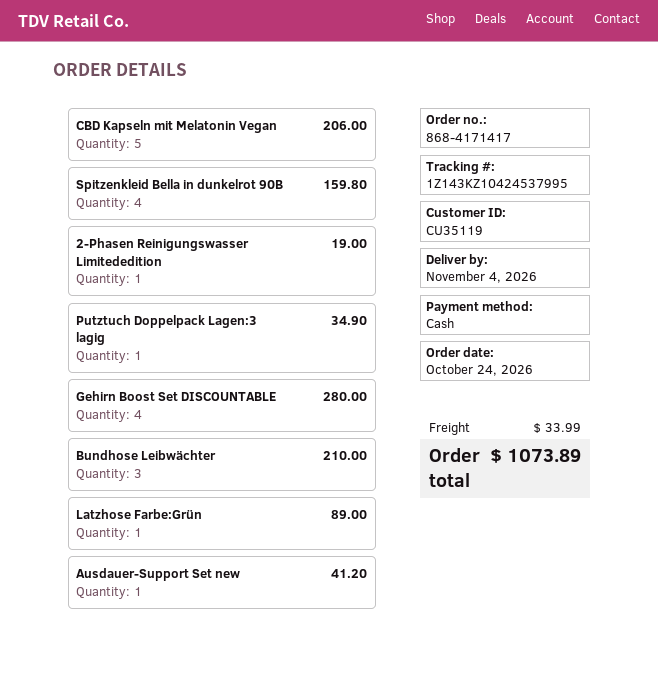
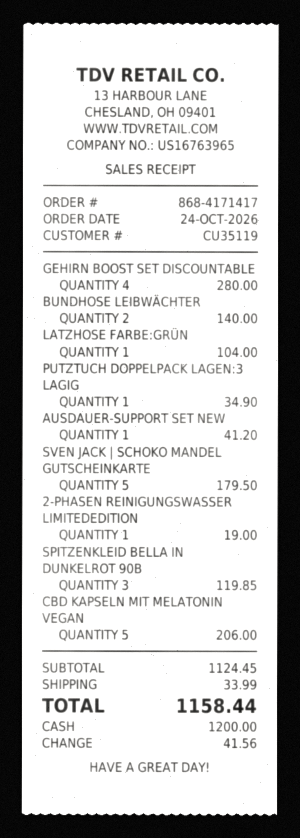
Spitzenkleid Bella in dunkelrot 90B: 4 for 159.80 -> 3 for 119.85
Bundhose Leibwächter: 3 for 210.00 -> 2 for 140.00
Latzhose Farbe:Grün: 1 for 89.00 -> 1 for 104.00
SVEN JACK | SCHOKO MANDEL GUTSCHEINKARTE: none -> 5 for 179.50
total: 1073.89 -> 1158.44

